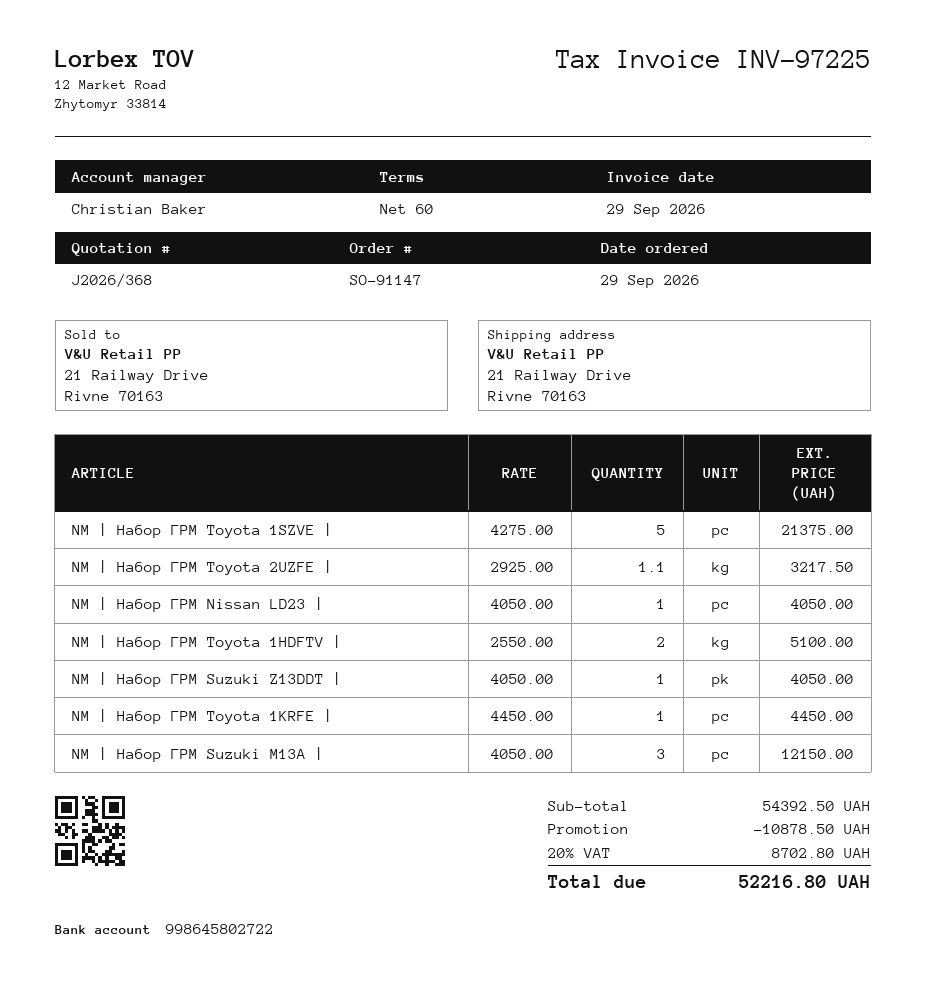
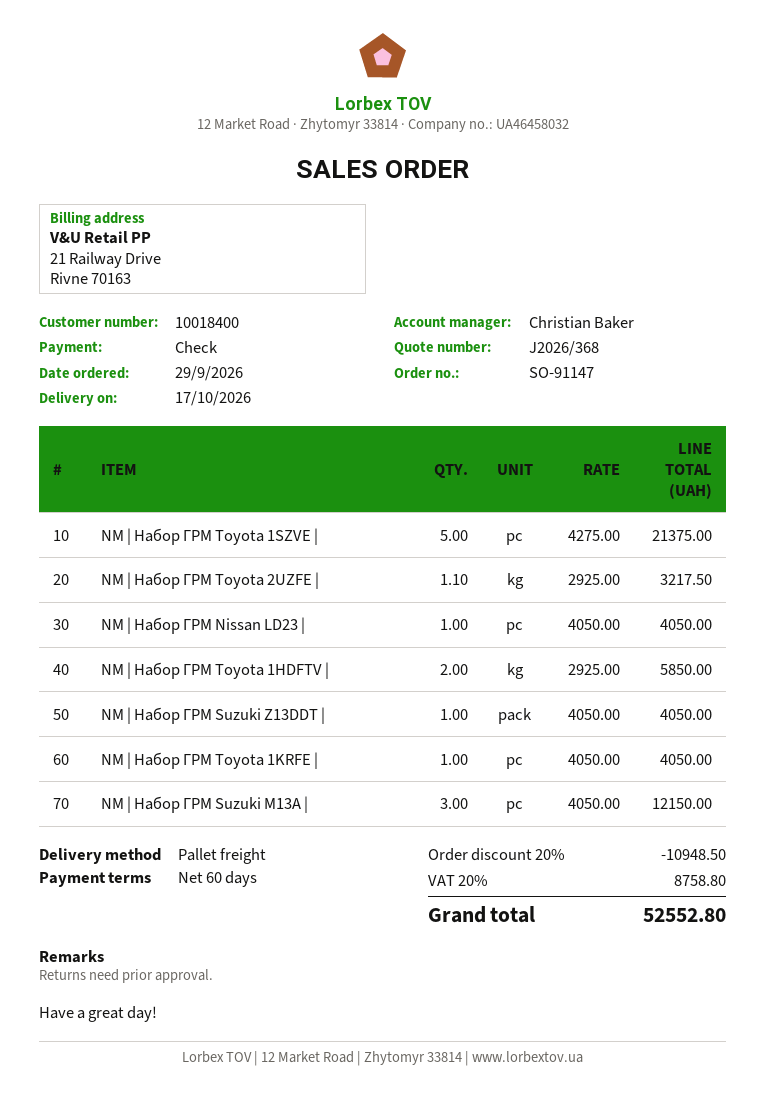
NM | Набор ГРМ Toyota 1HDFTV |: 2 x 2550.00 = 5100.00 -> 2 x 2925.00 = 5850.00
NM | Набор ГРМ Toyota 1KRFE |: 1 x 4450.00 = 4450.00 -> 1 x 4050.00 = 4050.00
discount: 10878.50 -> 10948.50
tax: 20% = 8702.80 -> 20% = 8758.80
total: 52216.80 -> 52552.80

